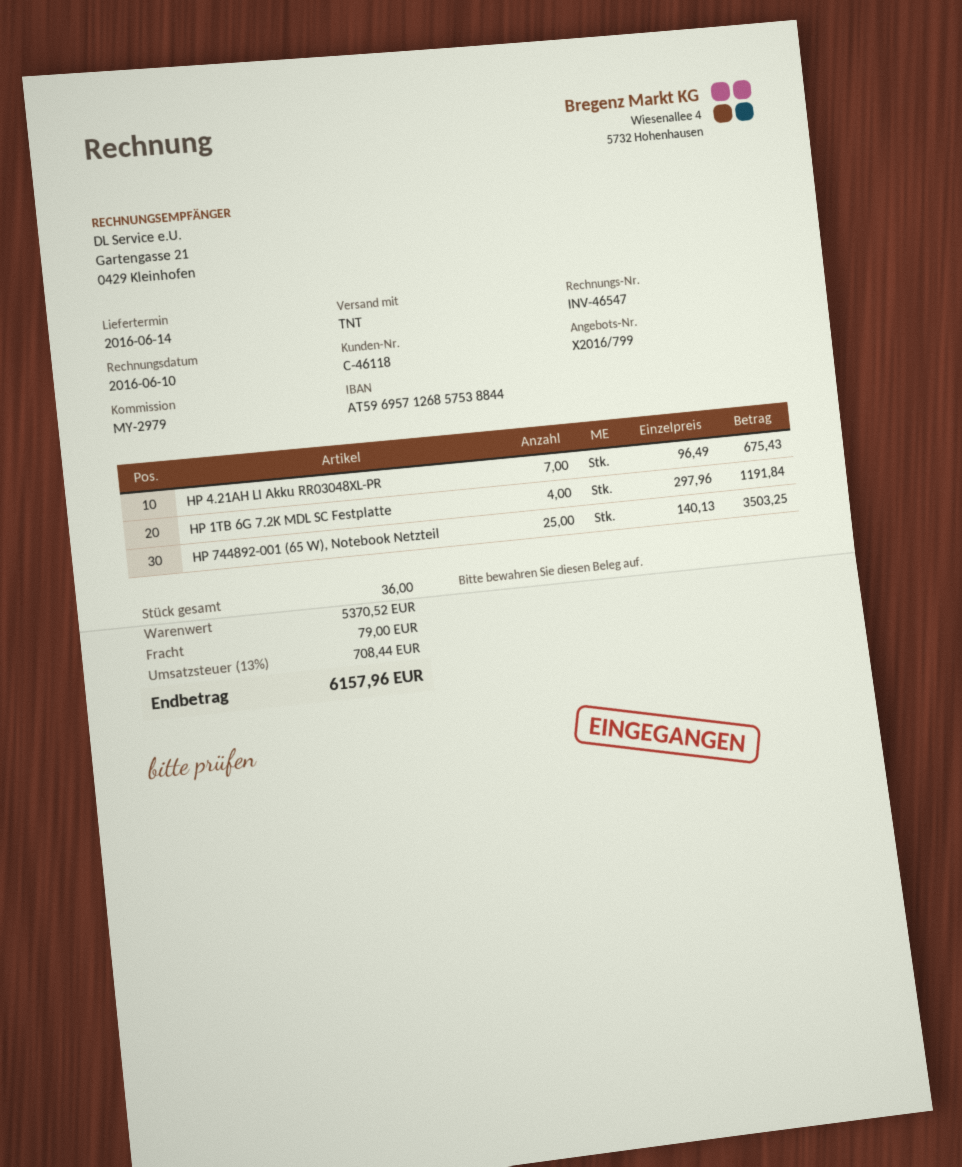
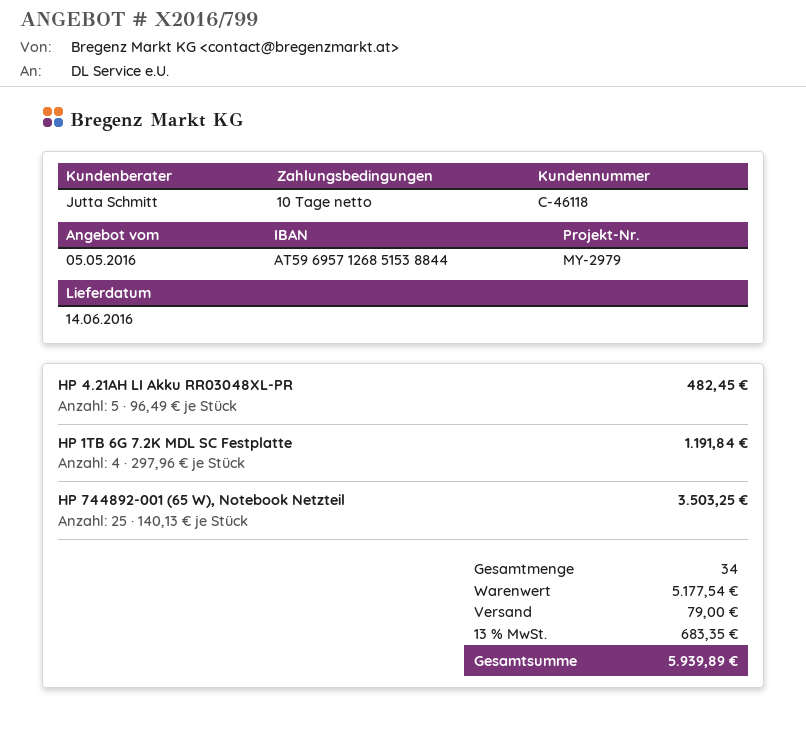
bank account: AT596957126857538844 -> AT596957126851538844
HP 4.21AH LI Akku RR03048XL-PR: 7 x 96.49 = 675.43 -> 5 x 96.49 = 482.45
total quantity: 36 -> 34
subtotal: 5370.52 -> 5177.54
tax: 13% = 708.44 -> 13% = 683.35
total: 6157.96 -> 5939.89

